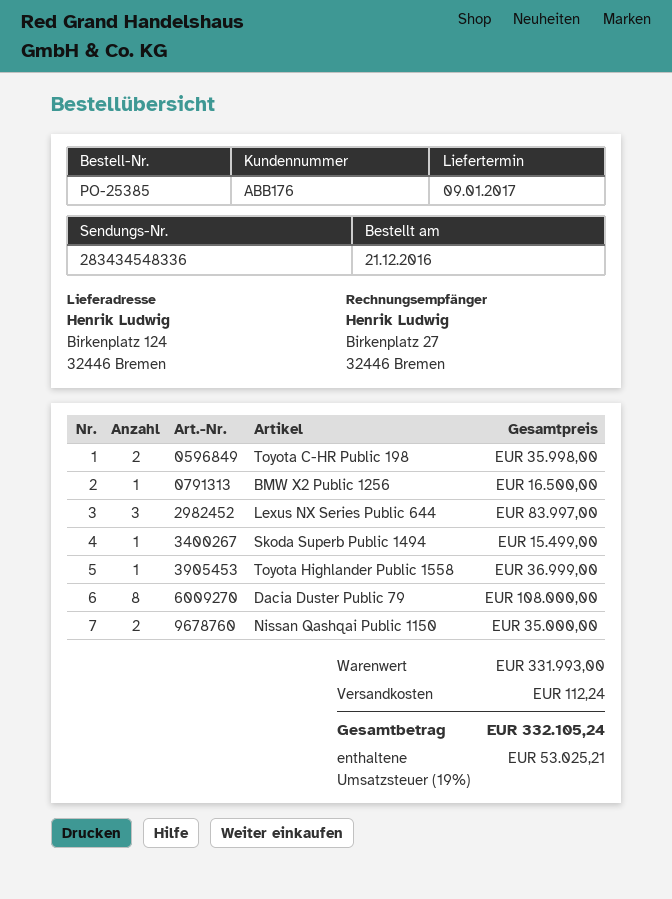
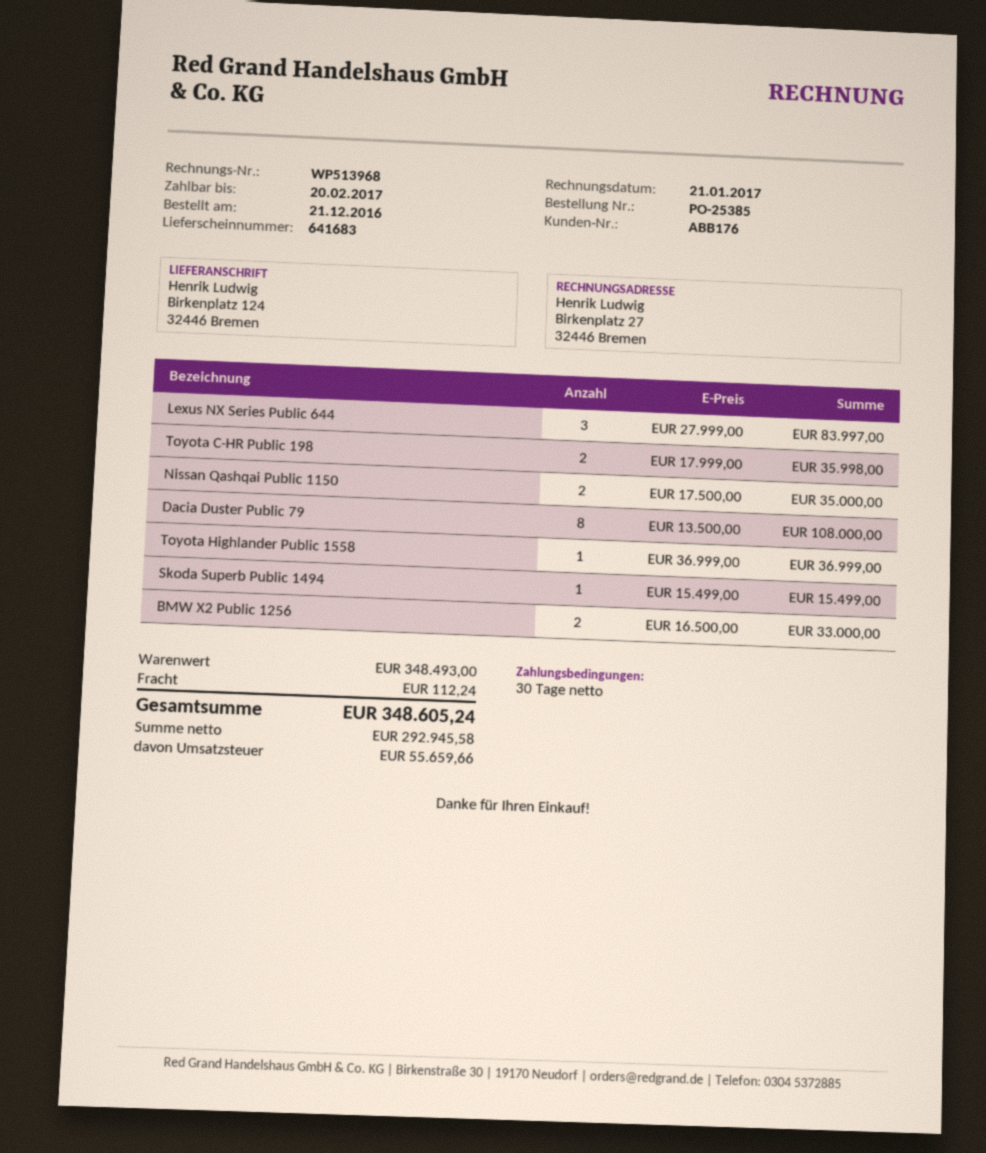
BMW X2 Public 1256: 1 for 16500.00 -> 2 for 33000.00
subtotal: 331993.00 -> 348493.00
tax: 53025.21 -> 55659.66
total: 332105.24 -> 348605.24

